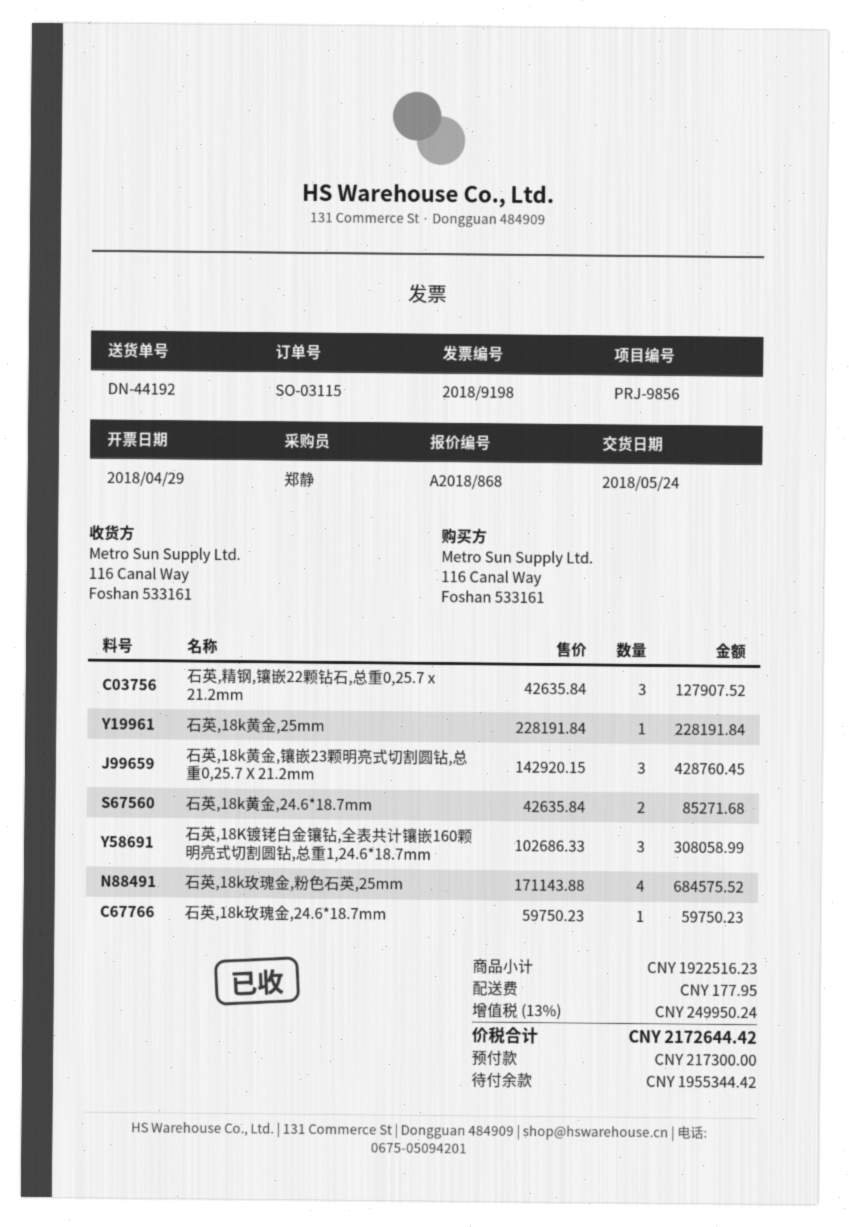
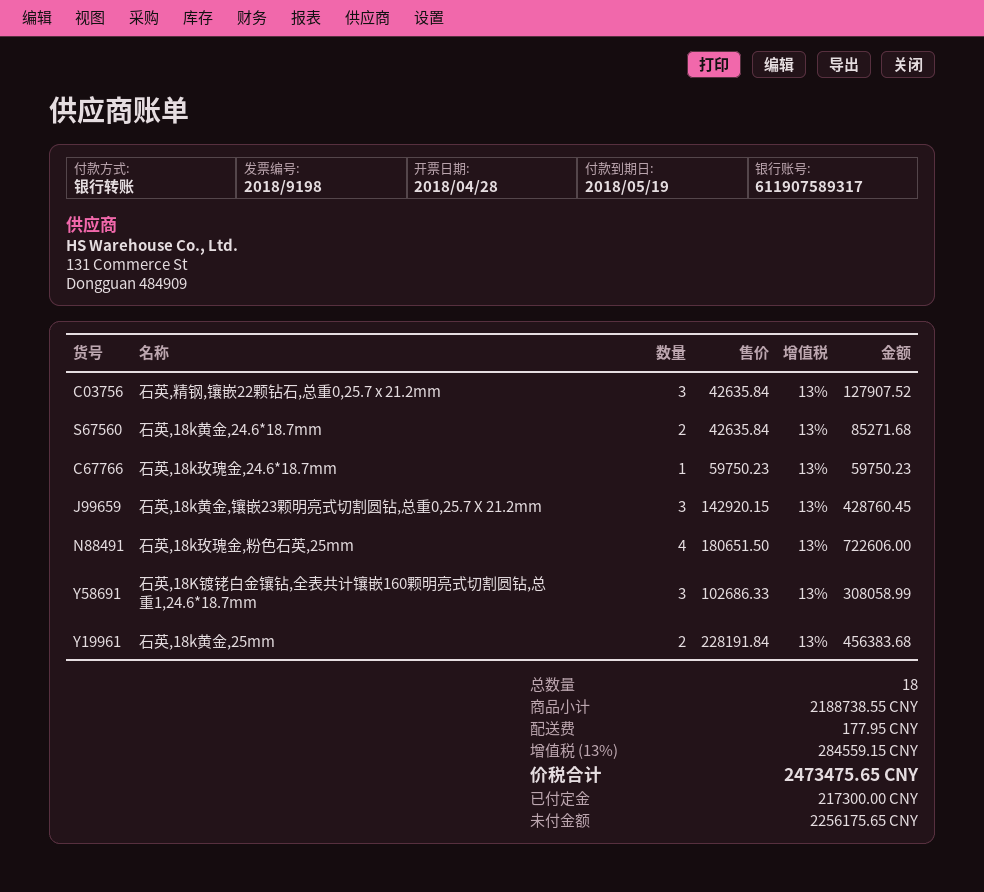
invoice date: 2018-04-29 -> 2018-04-28
石英,18k黄金,25mm: 1 x 228191.84 = 228191.84 -> 2 x 228191.84 = 456383.68
石英,18k玫瑰金,粉色石英,25mm: 4 x 171143.88 = 684575.52 -> 4 x 180651.50 = 722606.00
subtotal: 1922516.23 -> 2188738.55
tax: 13% = 249950.24 -> 13% = 284559.15
total: 2172644.42 -> 2473475.65
balance: 1955344.42 -> 2256175.65

